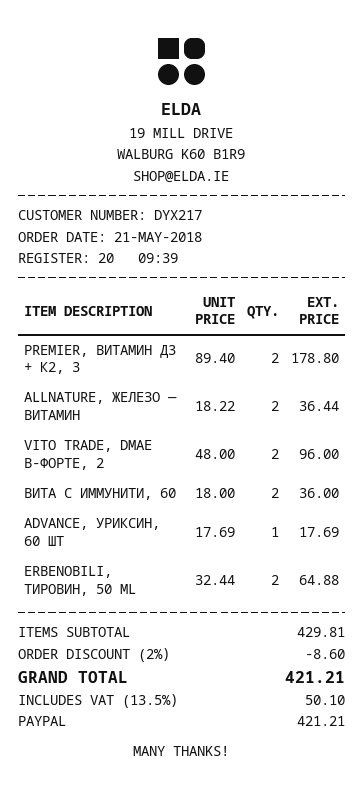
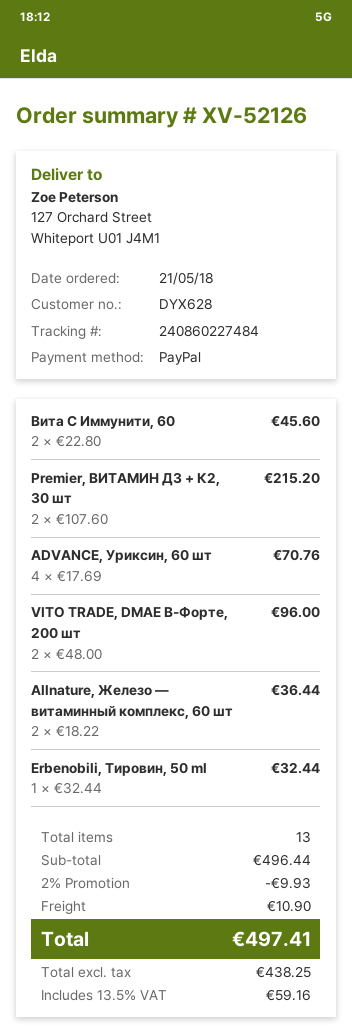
customer number: DYX217 -> DYX628
PREMIER, ВИТАМИН Д3 + К2, 3: 2 x 89.40 = 178.80 -> 2 x 107.60 = 215.20
ВИТА C ИММУНИТИ, 60: 2 x 18.00 = 36.00 -> 2 x 22.80 = 45.60
ADVANCE, УРИКСИН, 60 ШТ: 1 x 17.69 = 17.69 -> 4 x 17.69 = 70.76
ERBENOBILI, ТИРОВИН, 50 ML: 2 x 32.44 = 64.88 -> 1 x 32.44 = 32.44
subtotal: 429.81 -> 496.44
discount: 2% = 8.60 -> 2% = 9.93
shipping: none -> 10.90
tax: 13.5% = 50.10 -> 13.5% = 59.16
total: 421.21 -> 497.41

